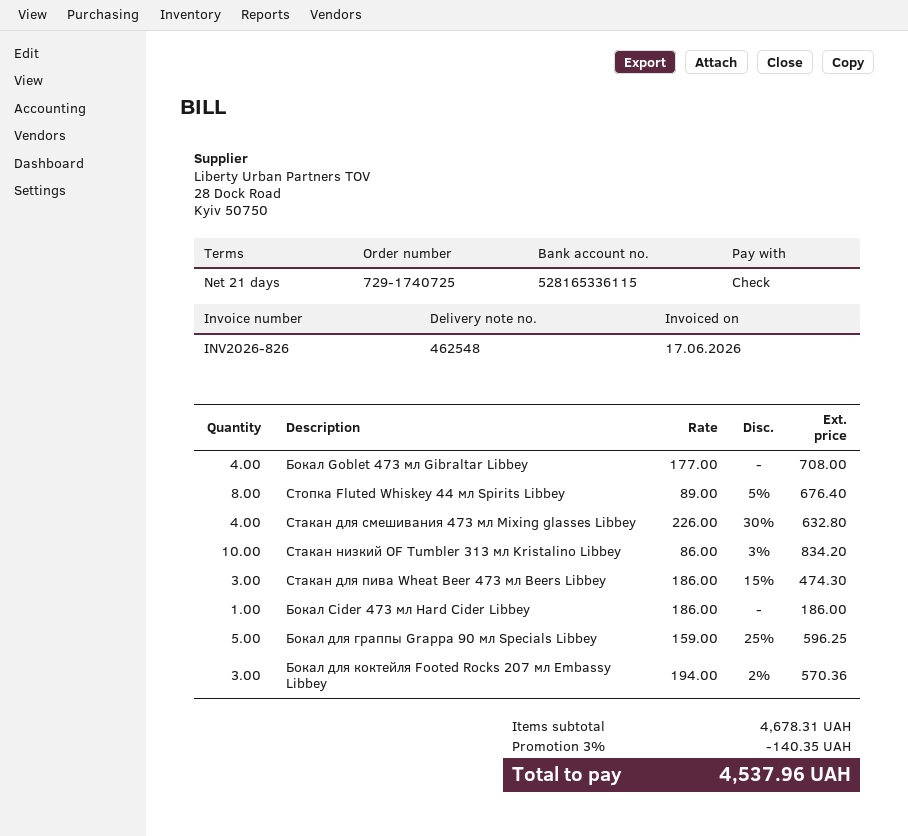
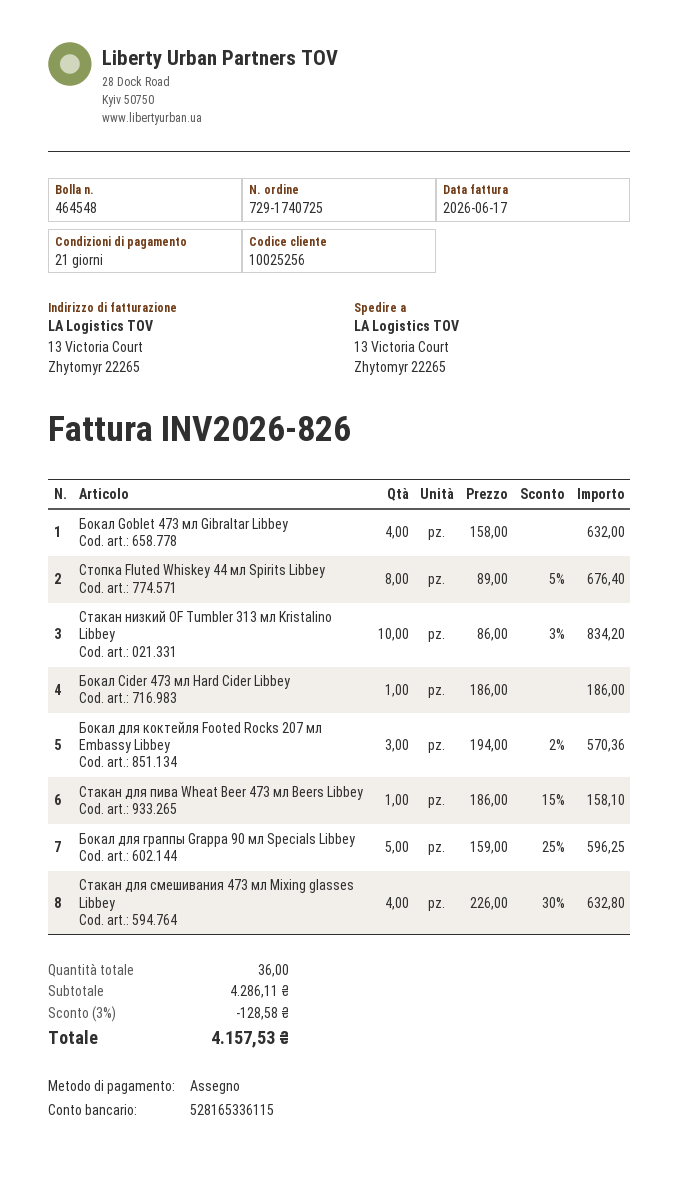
delivery note number: 462548 -> 464548
Бокал Goblet 473 мл Gibraltar Libbey: 4 x 177.00 = 708.00 -> 4 x 158.00 = 632.00
Стакан для пива Wheat Beer 473 мл Beers Libbey: 3 x 186.00 - 15% = 474.30 -> 1 x 186.00 - 15% = 158.10
subtotal: 4678.31 -> 4286.11
discount: 3% = 140.35 -> 3% = 128.58
total: 4537.96 -> 4157.53

